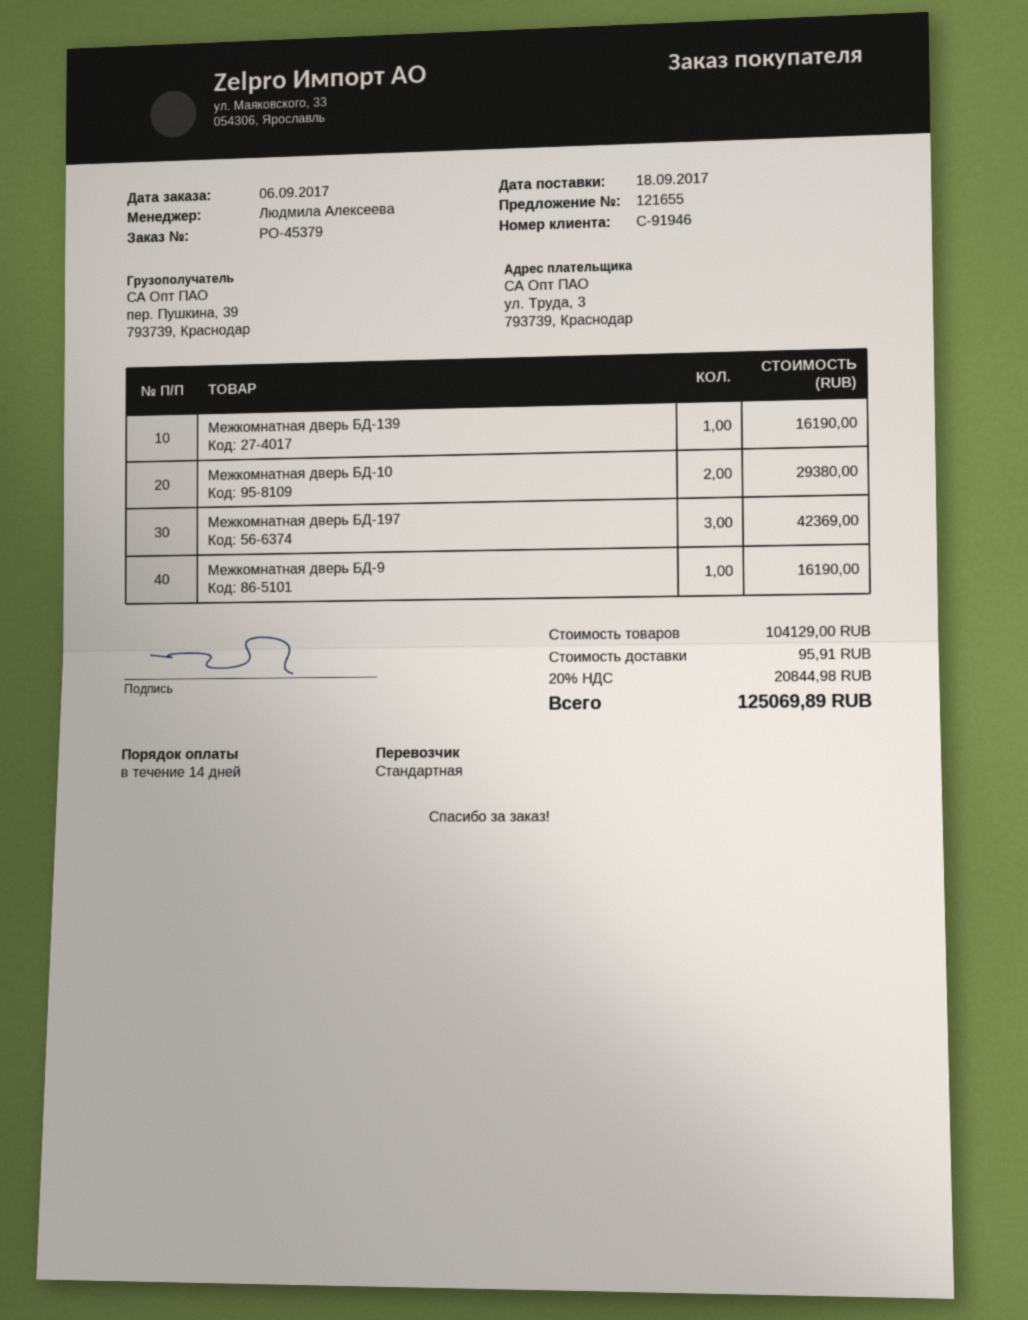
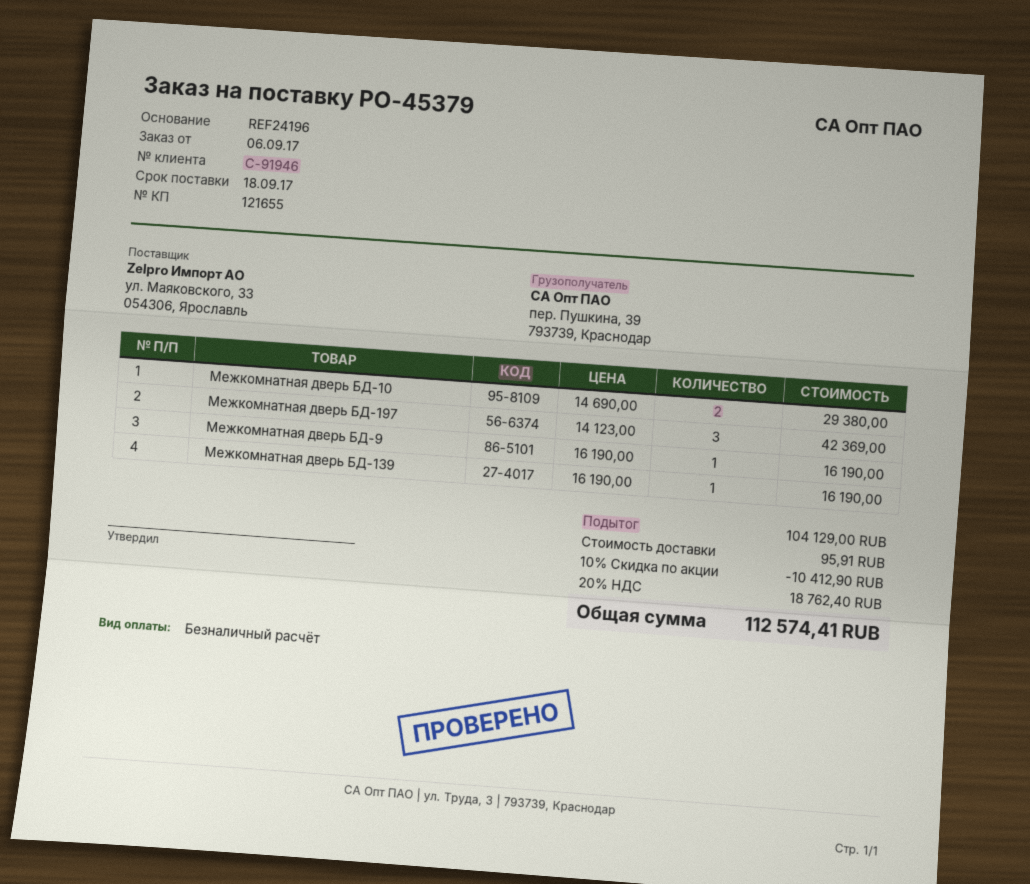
discount: none -> 10% = 10412.90
tax: 20% = 20844.98 -> 20% = 18762.40
total: 125069.89 -> 112574.41

